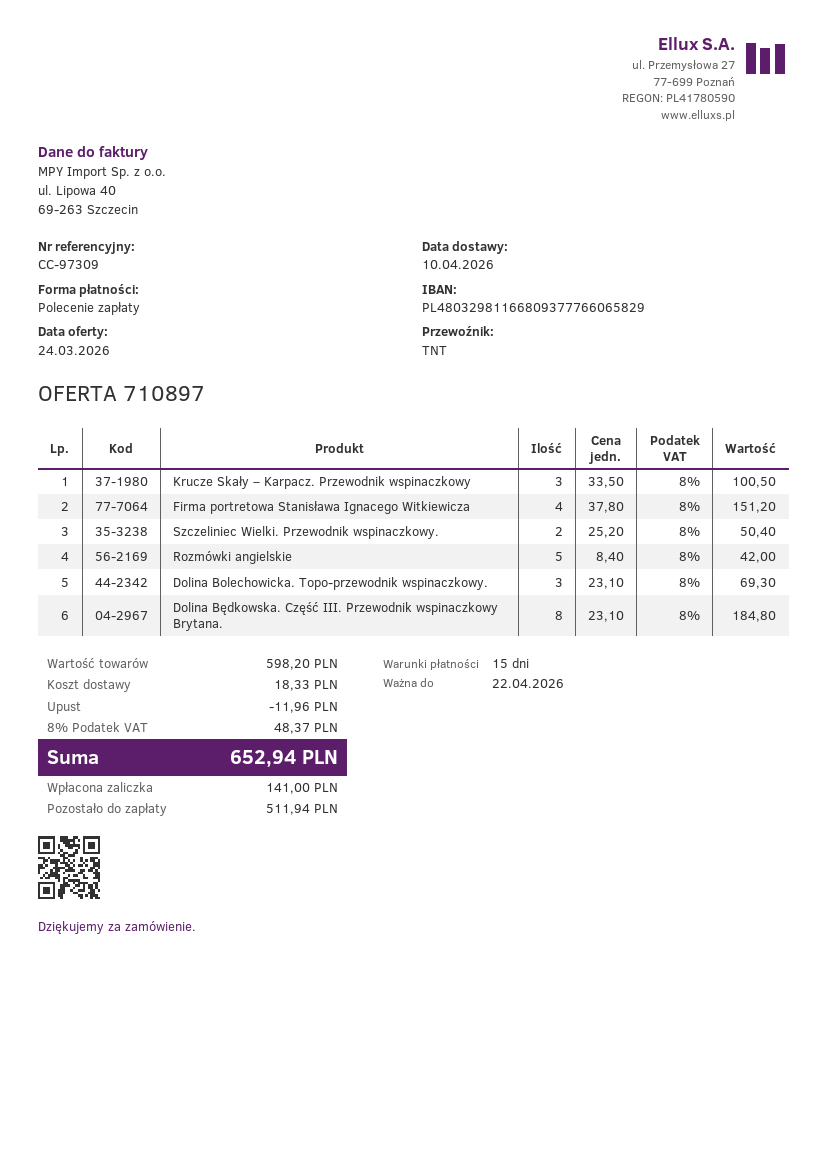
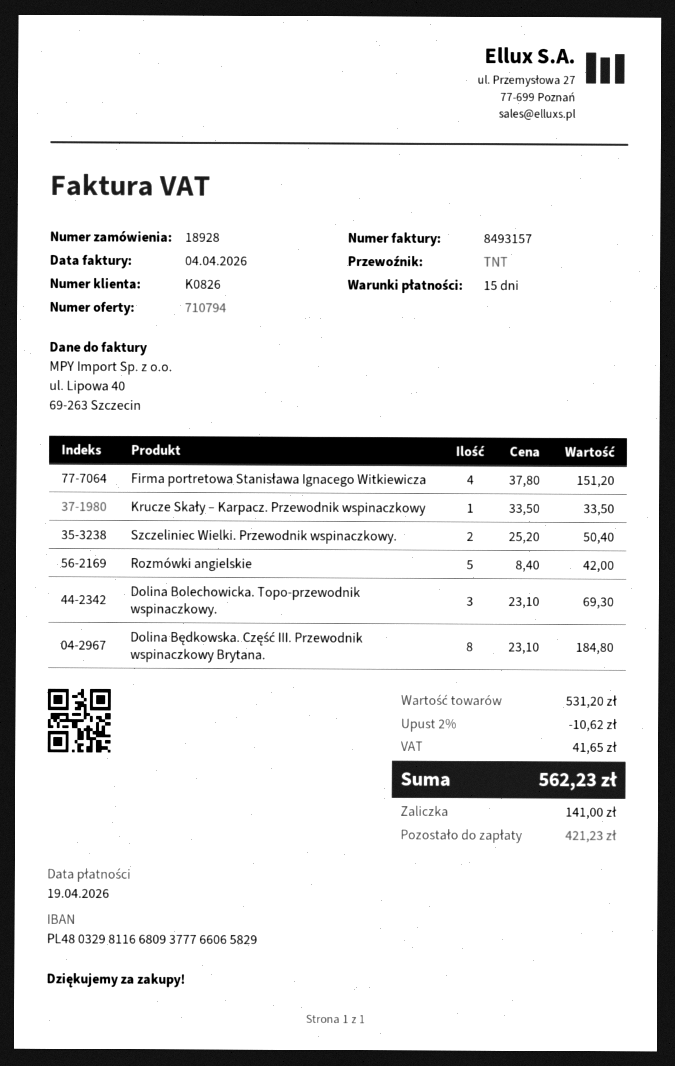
quote number: 710897 -> 710794
Krucze Skały – Karpacz. Przewodnik wspinaczkowy: 3 x 33.50 = 100.50 -> 1 x 33.50 = 33.50
subtotal: 598.20 -> 531.20
discount: 11.96 -> 10.62
shipping: 18.33 -> none
tax: 48.37 -> 41.65
total: 652.94 -> 562.23
balance: 511.94 -> 421.23

